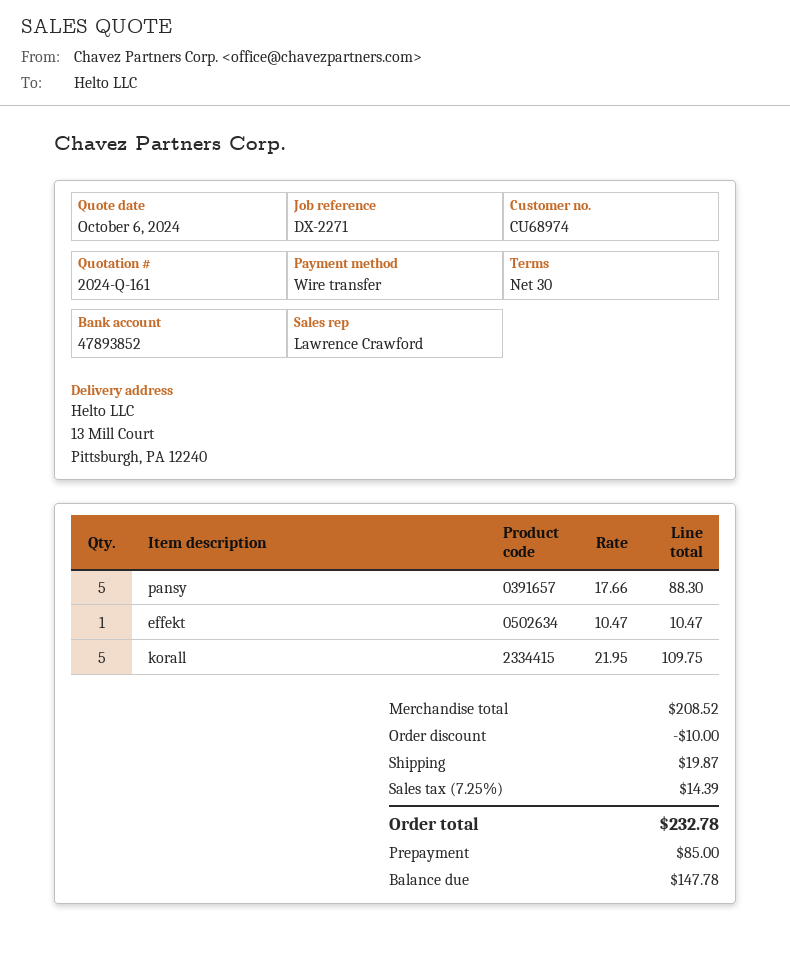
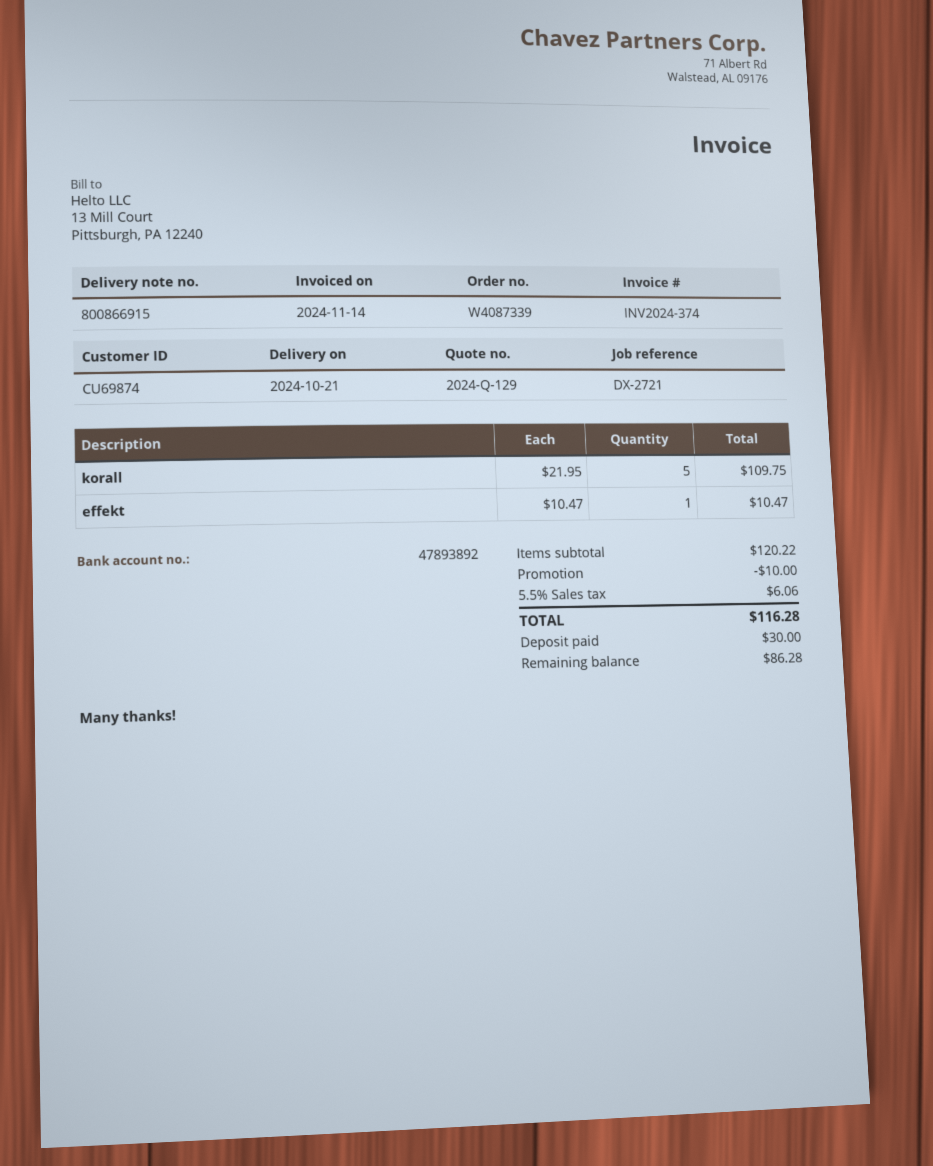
quote number: 2024-Q-161 -> 2024-Q-129
customer number: CU68974 -> CU69874
reference: DX-2271 -> DX-2721
bank account: 47893852 -> 47893892
pansy: 5 x 17.66 = 88.30 -> none
subtotal: 208.52 -> 120.22
shipping: 19.87 -> none
tax: 7.25% = 14.39 -> 5.5% = 6.06
total: 232.78 -> 116.28
deposit: 85.00 -> 30.00
balance: 147.78 -> 86.28

